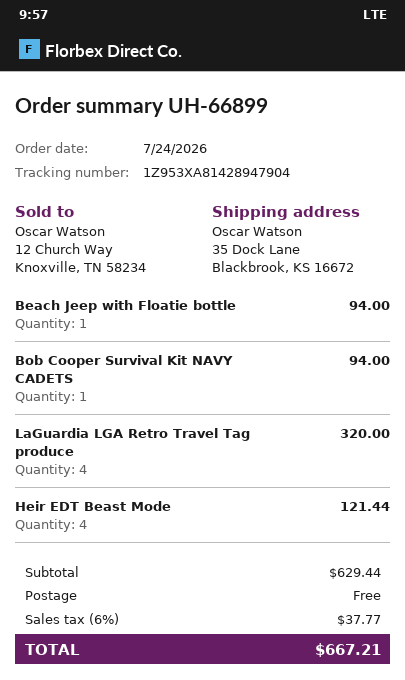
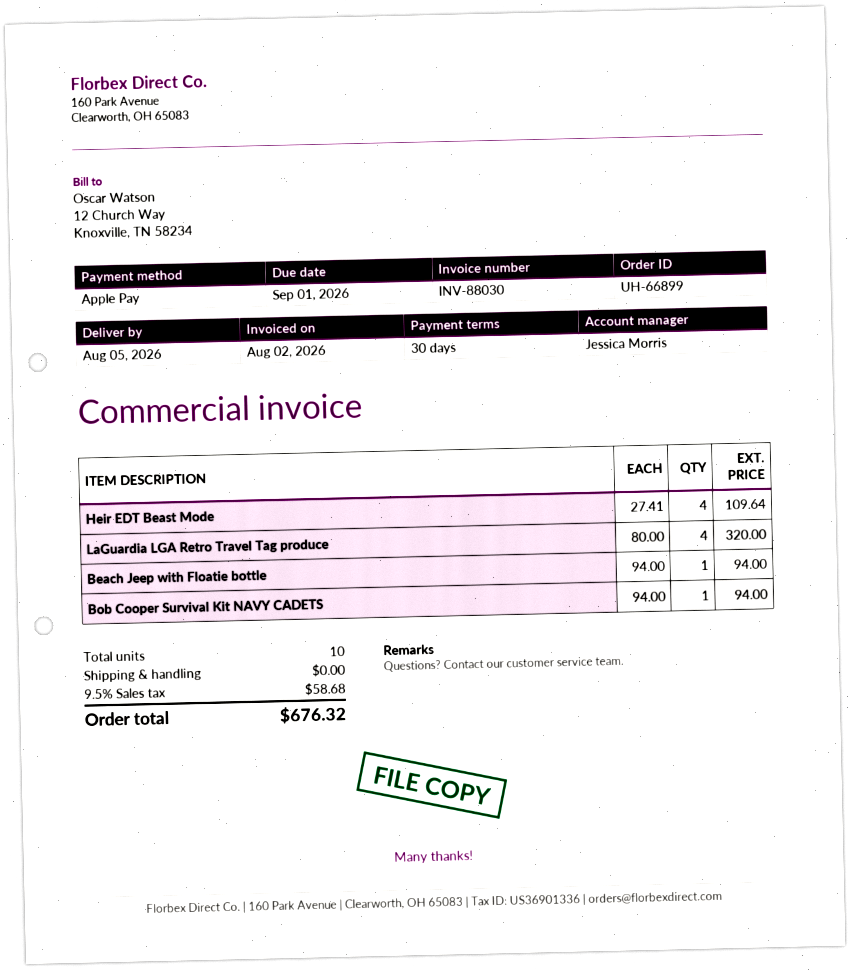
Heir EDT Beast Mode: 4 for 121.44 -> 4 for 109.64
tax: 6% = 37.77 -> 9.5% = 58.68
total: 667.21 -> 676.32

